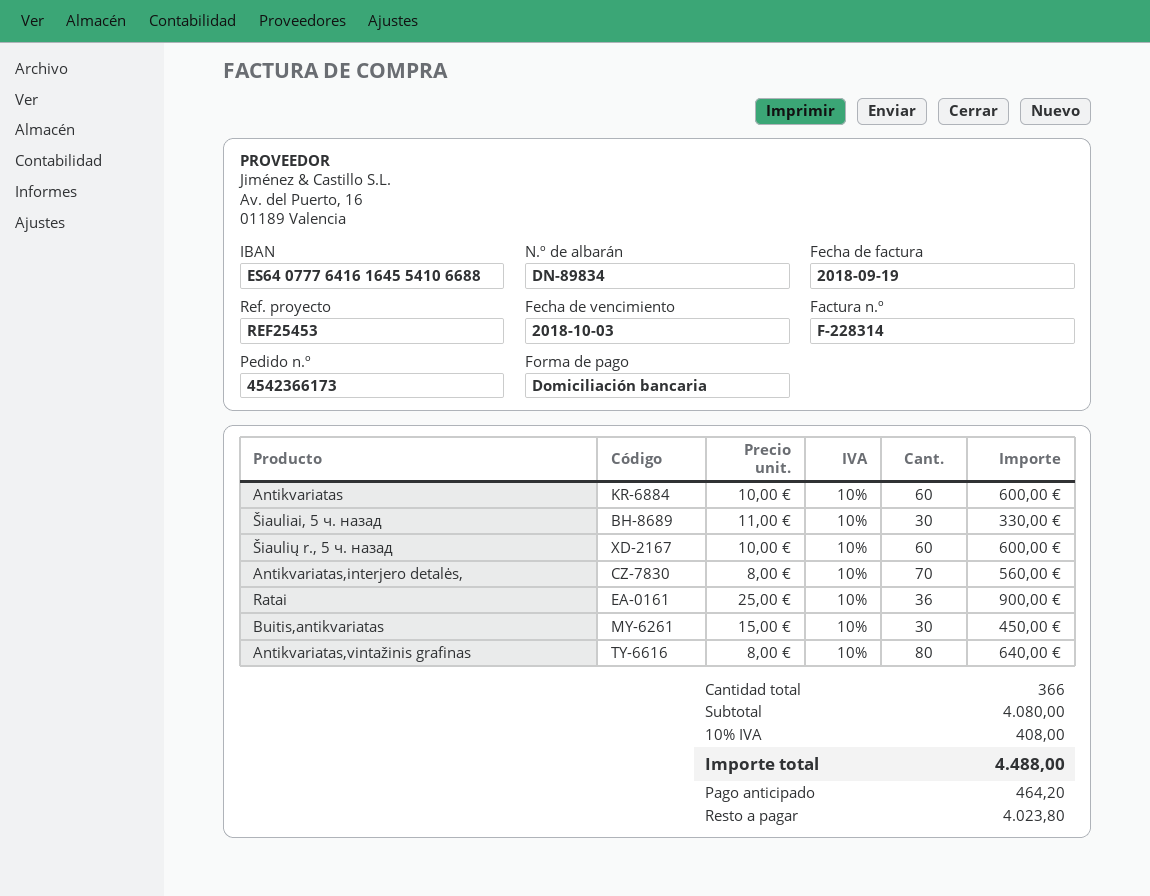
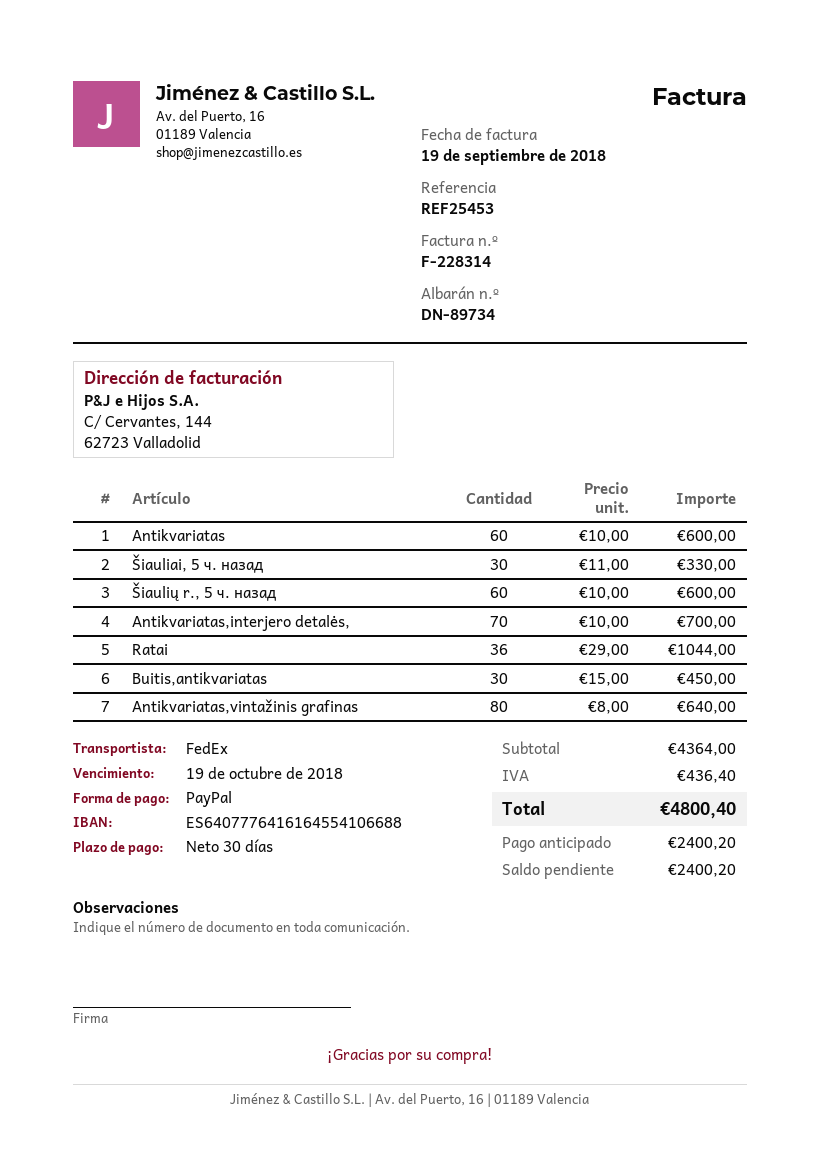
delivery note number: DN-89834 -> DN-89734
due date: 2018-10-03 -> 2018-10-19
payment method: direct debit -> PayPal
Antikvariatas,interjero detalės,: 70 x 8.00 = 560.00 -> 70 x 10.00 = 700.00
Ratai: 36 x 25.00 = 900.00 -> 36 x 29.00 = 1044.00
subtotal: 4080.00 -> 4364.00
tax: 408.00 -> 436.40
total: 4488.00 -> 4800.40
deposit: 464.20 -> 2400.20
balance: 4023.80 -> 2400.20

